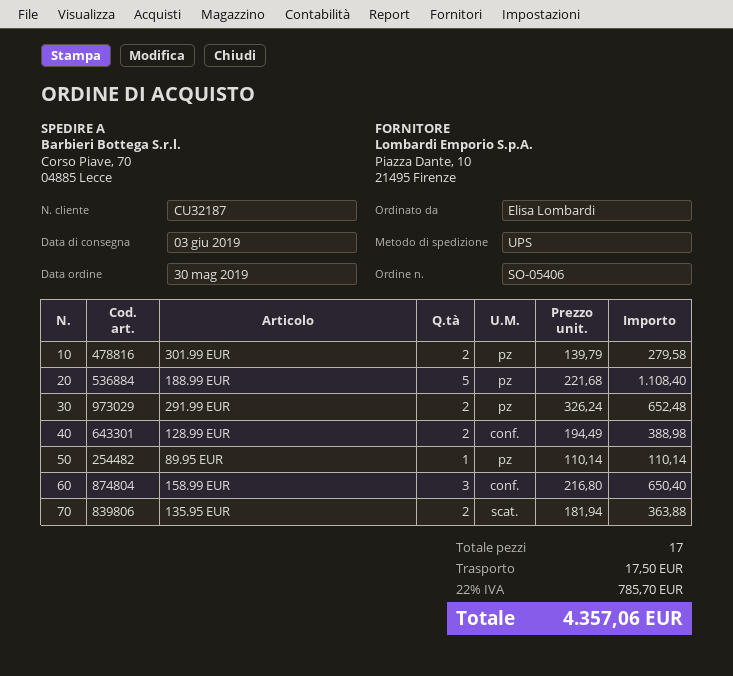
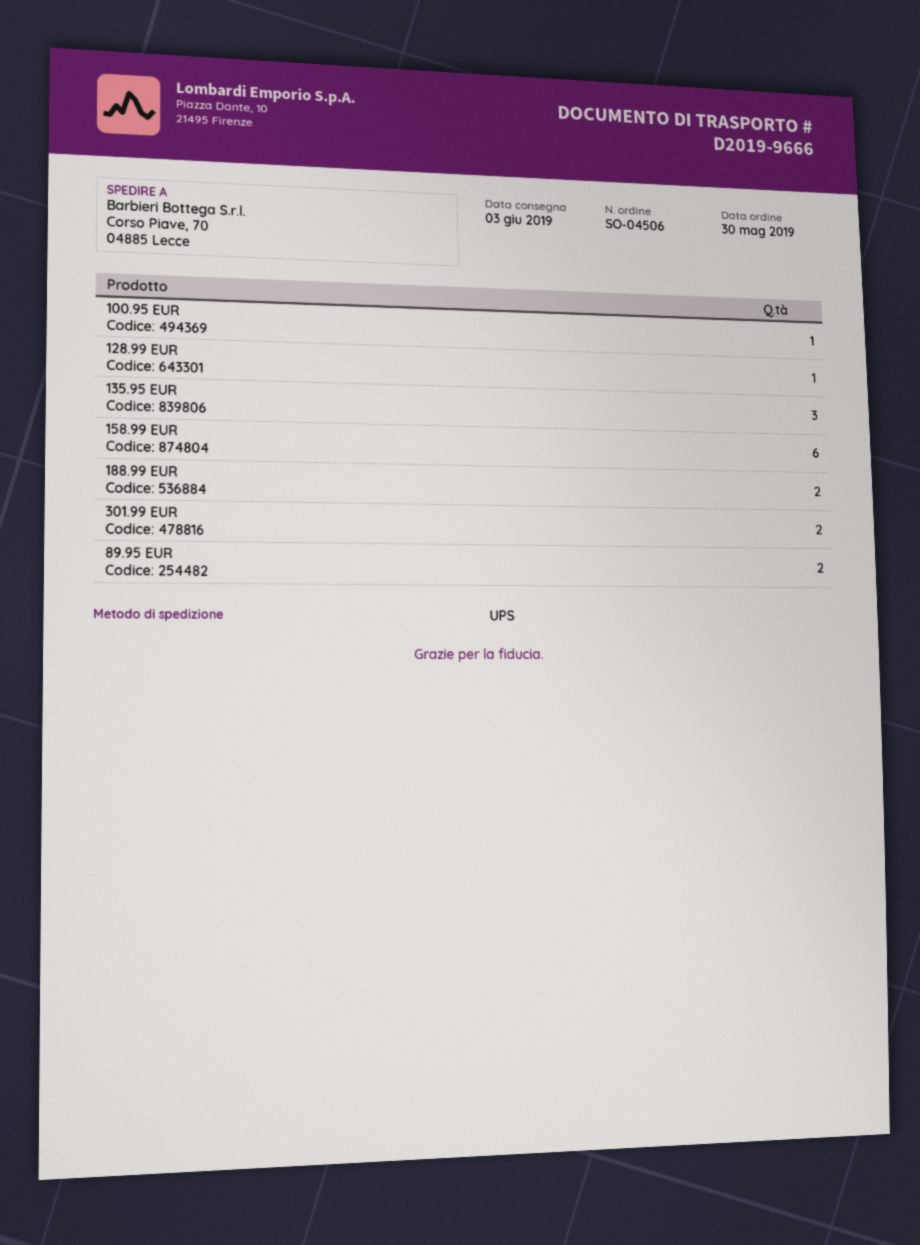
order number: SO-05406 -> SO-04506
188.99 EUR: 5 -> 2
291.99 EUR: 2 -> none
128.99 EUR: 2 -> 1
89.95 EUR: 1 -> 2
158.99 EUR: 3 -> 6
135.95 EUR: 2 -> 3
100.95 EUR: none -> 1

